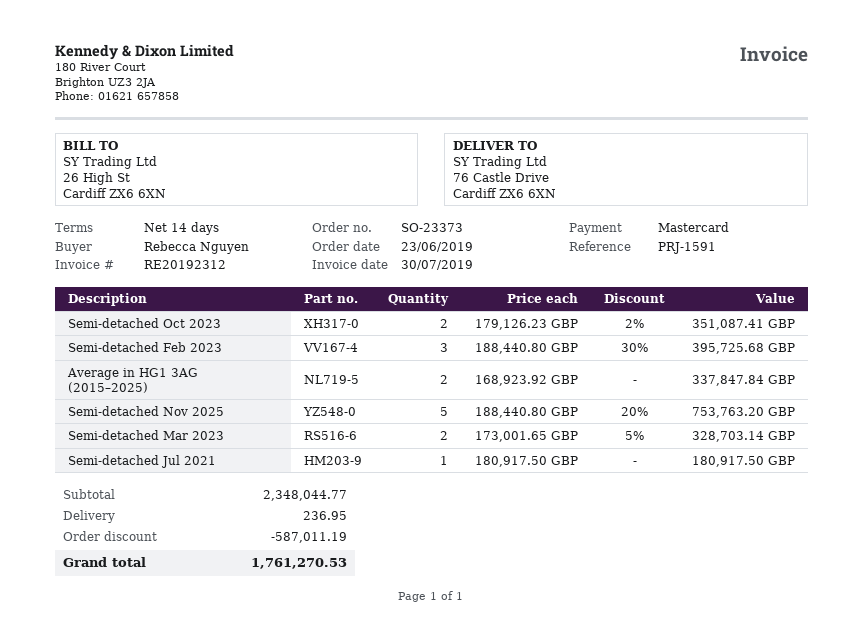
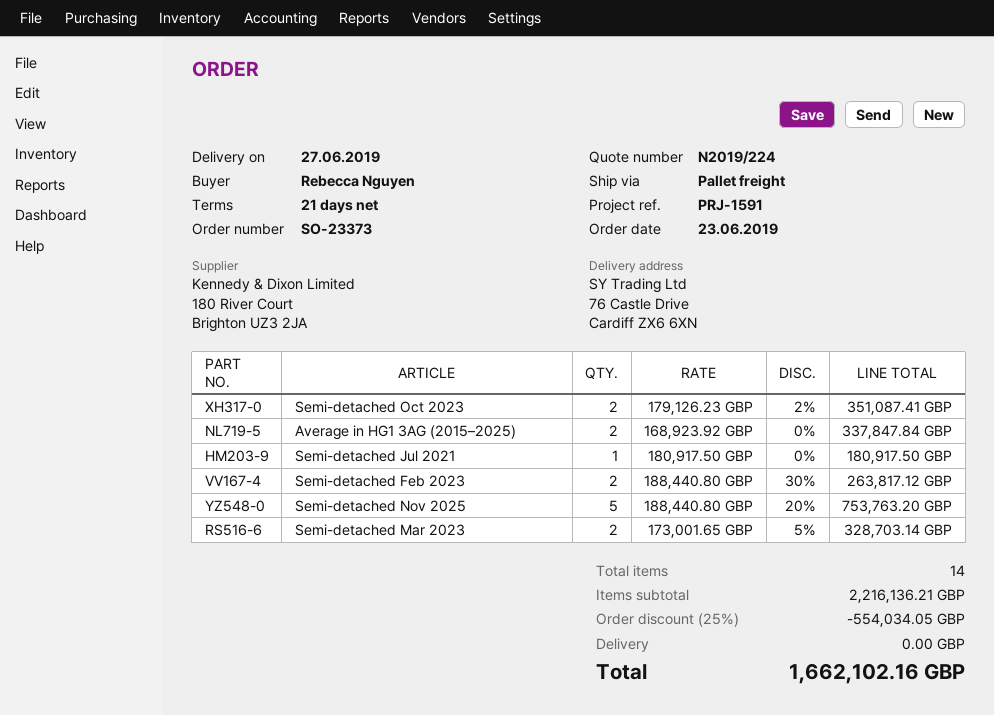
payment terms: 14 days -> 21 days
Semi-detached Feb 2023: 3 x 188440.80 - 30% = 395725.68 -> 2 x 188440.80 - 30% = 263817.12
subtotal: 2348044.77 -> 2216136.21
discount: 587011.19 -> 554034.05
shipping: 236.95 -> 0.00
total: 1761270.53 -> 1662102.16

